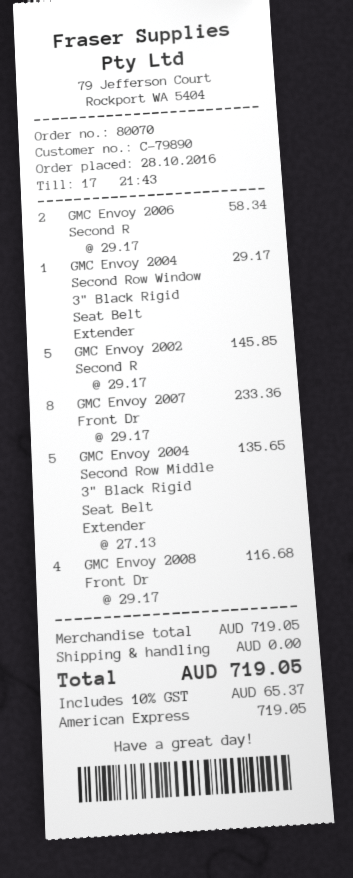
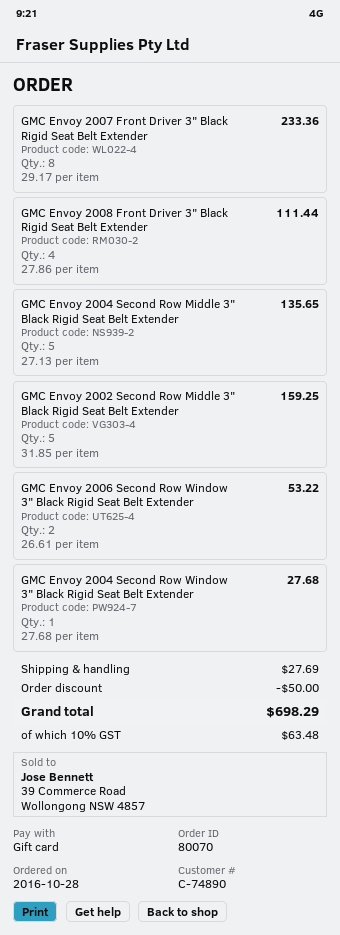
customer number: C-79890 -> C-74890
payment method: American Express -> gift card
GMC Envoy 2006 Second R: 2 x 29.17 = 58.34 -> 2 x 26.61 = 53.22
GMC Envoy 2004 Second Row Window 3" Black Rigid Seat Belt Extender: 1 x 29.17 = 29.17 -> 1 x 27.68 = 27.68
GMC Envoy 2002 Second R: 5 x 29.17 = 145.85 -> 5 x 31.85 = 159.25
GMC Envoy 2008 Front Dr: 4 x 29.17 = 116.68 -> 4 x 27.86 = 111.44
discount: none -> 50.00
shipping: 0.00 -> 27.69
tax: 10% = 65.37 -> 10% = 63.48
total: 719.05 -> 698.29

